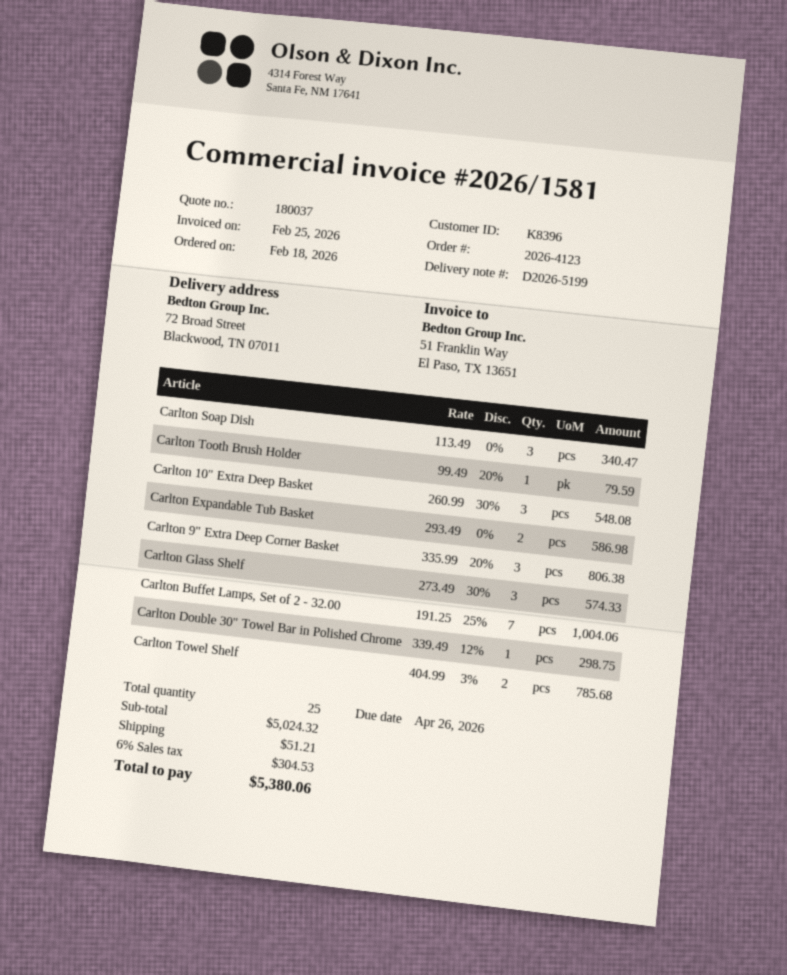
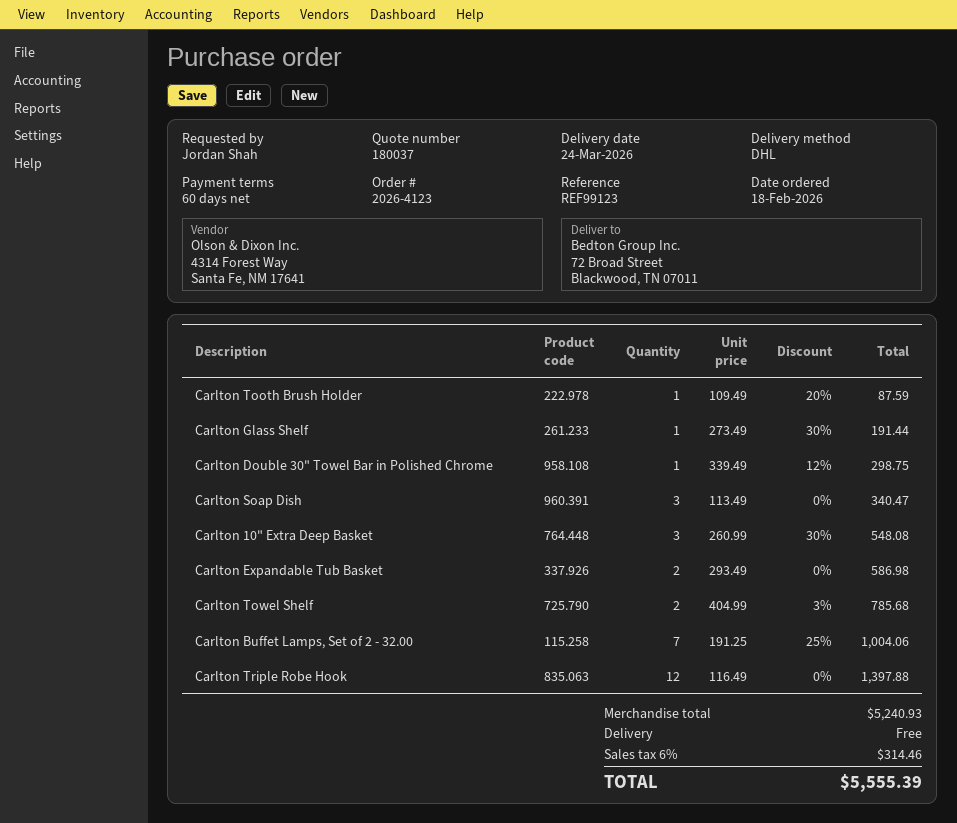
Carlton Tooth Brush Holder: 1 x 99.49 - 20% = 79.59 -> 1 x 109.49 - 20% = 87.59
Carlton 9" Extra Deep Corner Basket: 3 x 335.99 - 20% = 806.38 -> none
Carlton Glass Shelf: 3 x 273.49 - 30% = 574.33 -> 1 x 273.49 - 30% = 191.44
Carlton Triple Robe Hook: none -> 12 x 116.49 = 1397.88
subtotal: 5024.32 -> 5240.93
shipping: 51.21 -> 0.00
tax: 6% = 304.53 -> 6% = 314.46
total: 5380.06 -> 5555.39

